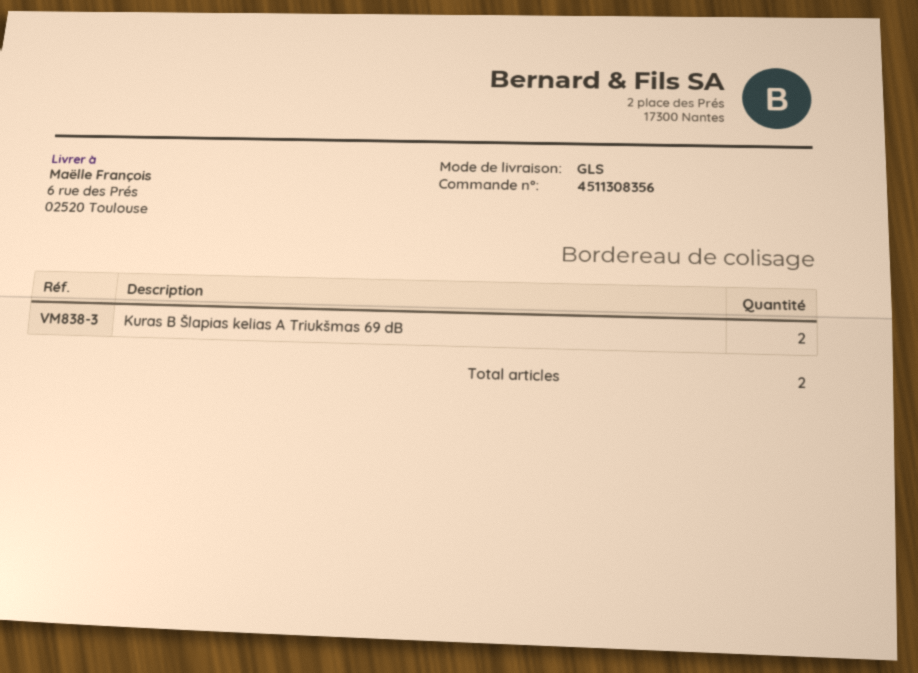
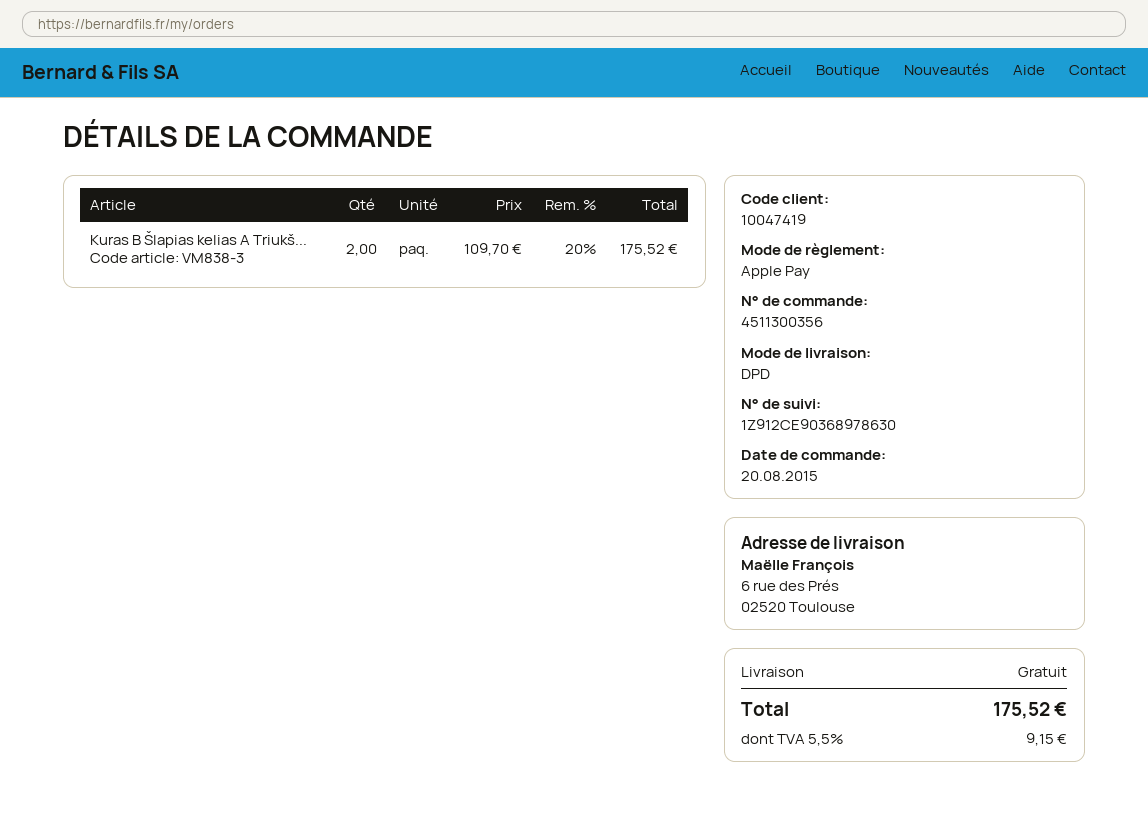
order number: 4511308356 -> 4511300356
shipping method: GLS -> DPD

